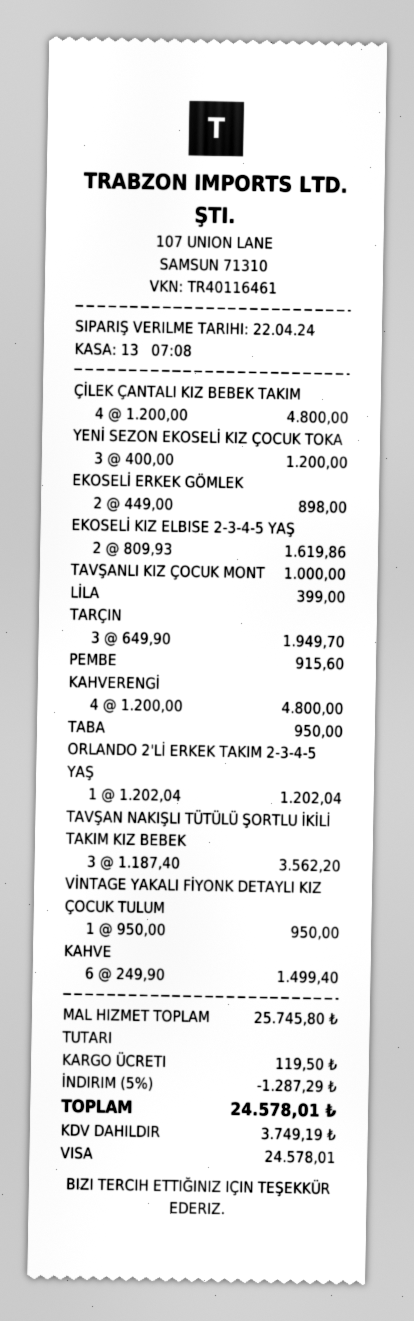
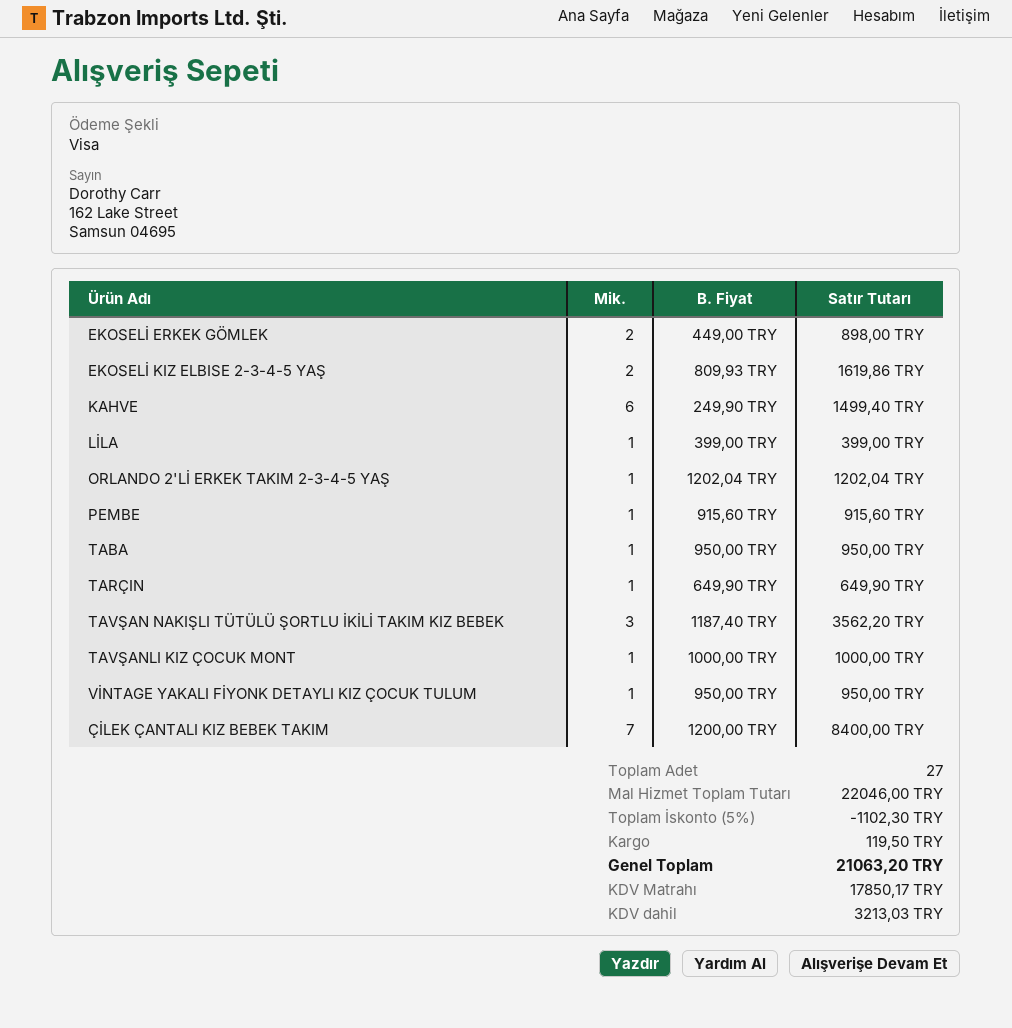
ÇİLEK ÇANTALI KIZ BEBEK TAKIM: 4 x 1200.00 = 4800.00 -> 7 x 1200.00 = 8400.00
YENİ SEZON EKOSELİ KIZ ÇOCUK TOKA: 3 x 400.00 = 1200.00 -> none
TARÇIN: 3 x 649.90 = 1949.70 -> 1 x 649.90 = 649.90
KAHVERENGİ: 4 x 1200.00 = 4800.00 -> none
subtotal: 25745.80 -> 22046.00
discount: 5% = 1287.29 -> 5% = 1102.30
tax: 3749.19 -> 3213.03
total: 24578.01 -> 21063.20

